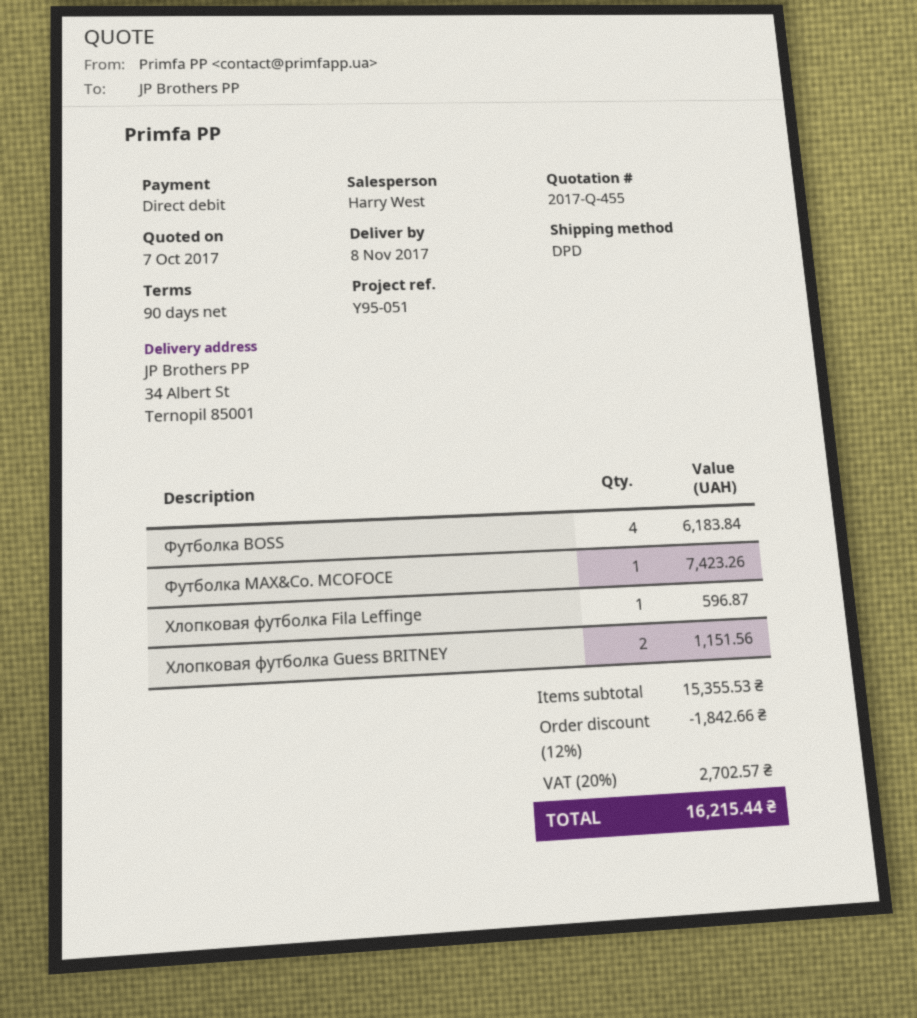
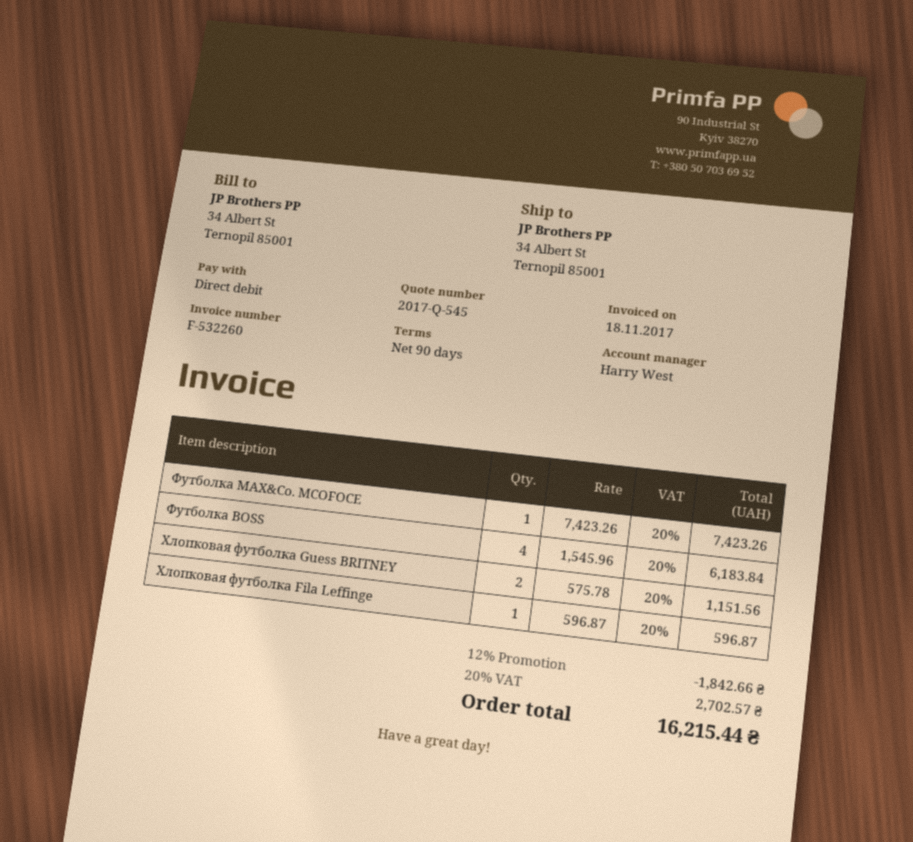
quote number: 2017-Q-455 -> 2017-Q-545

